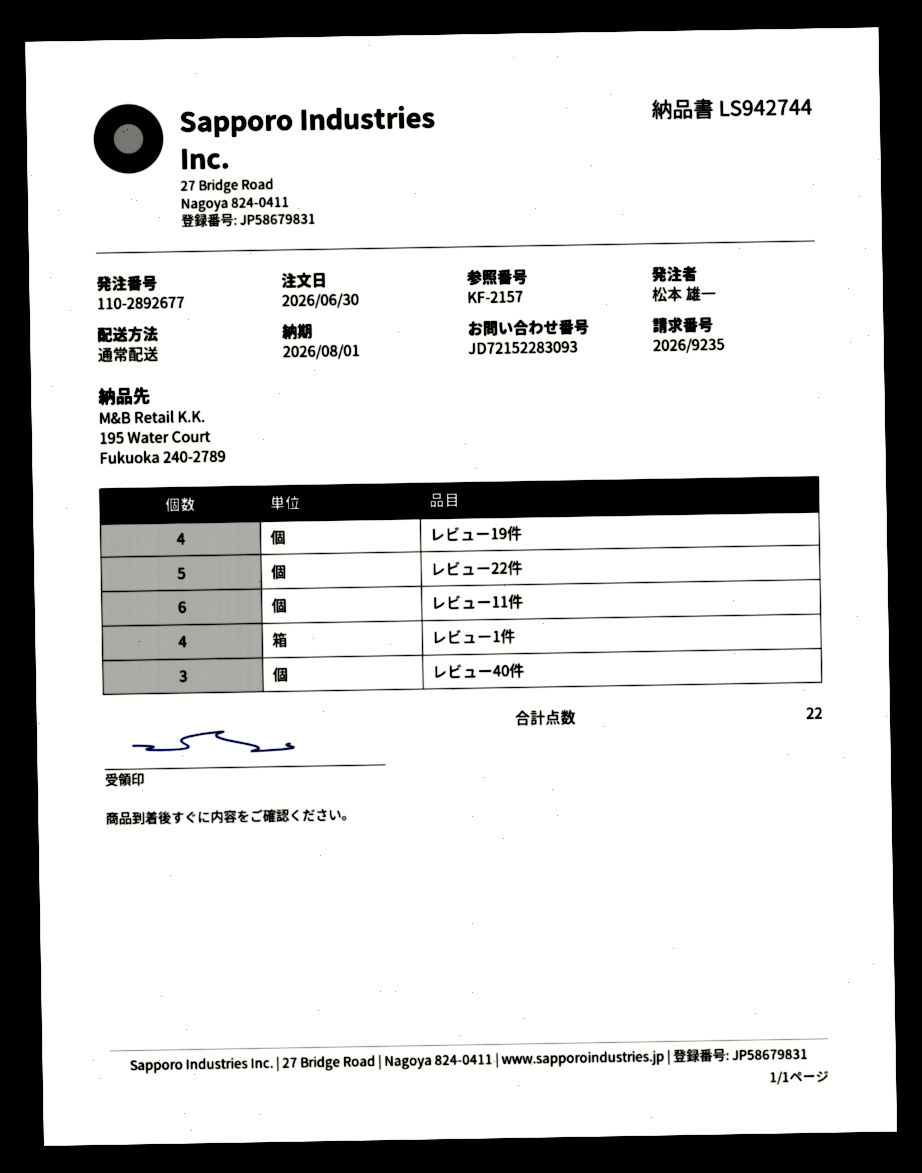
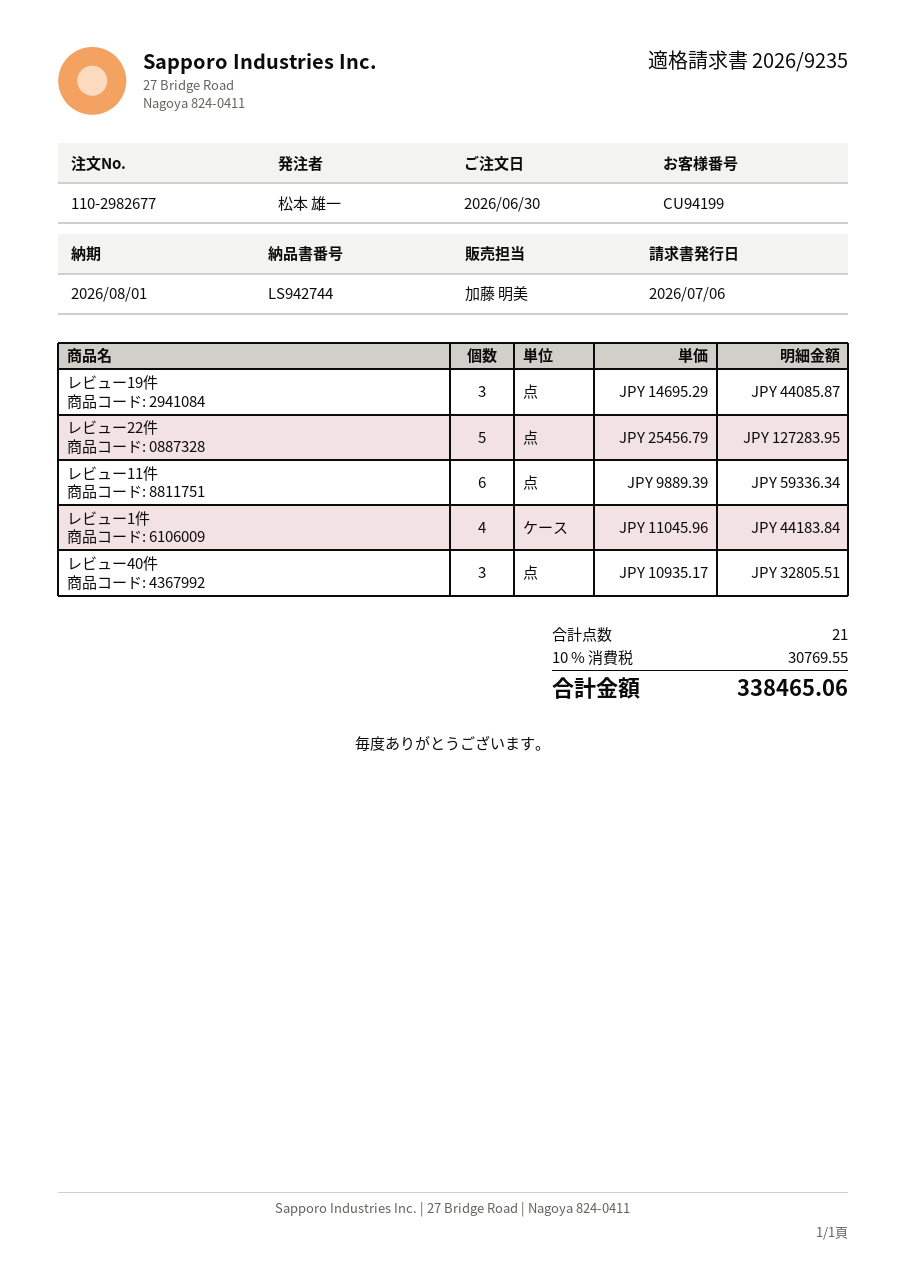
order number: 110-2892677 -> 110-2982677
レビュー19件: 4 -> 3
total quantity: 22 -> 21

